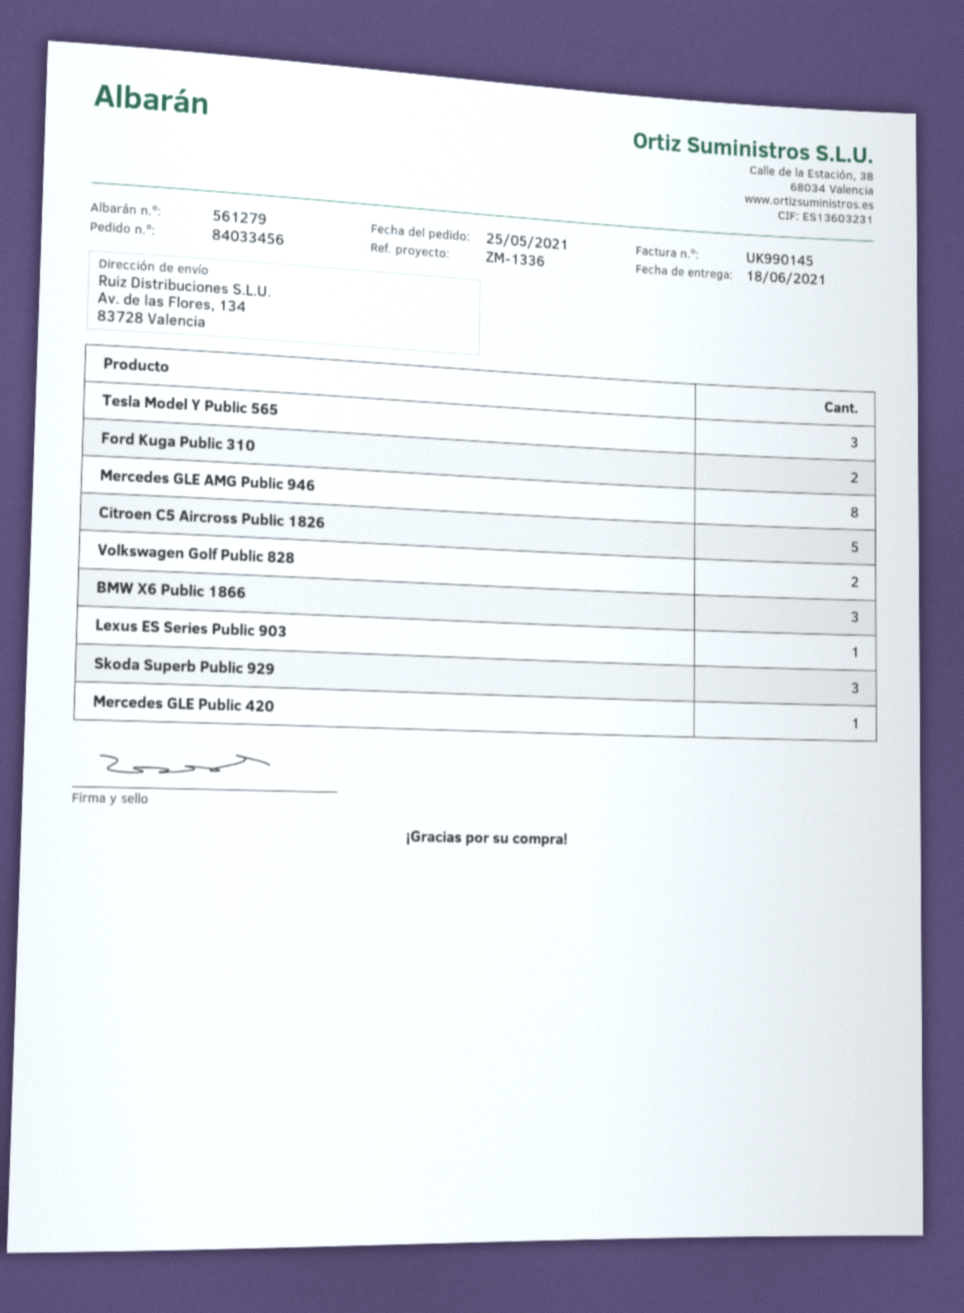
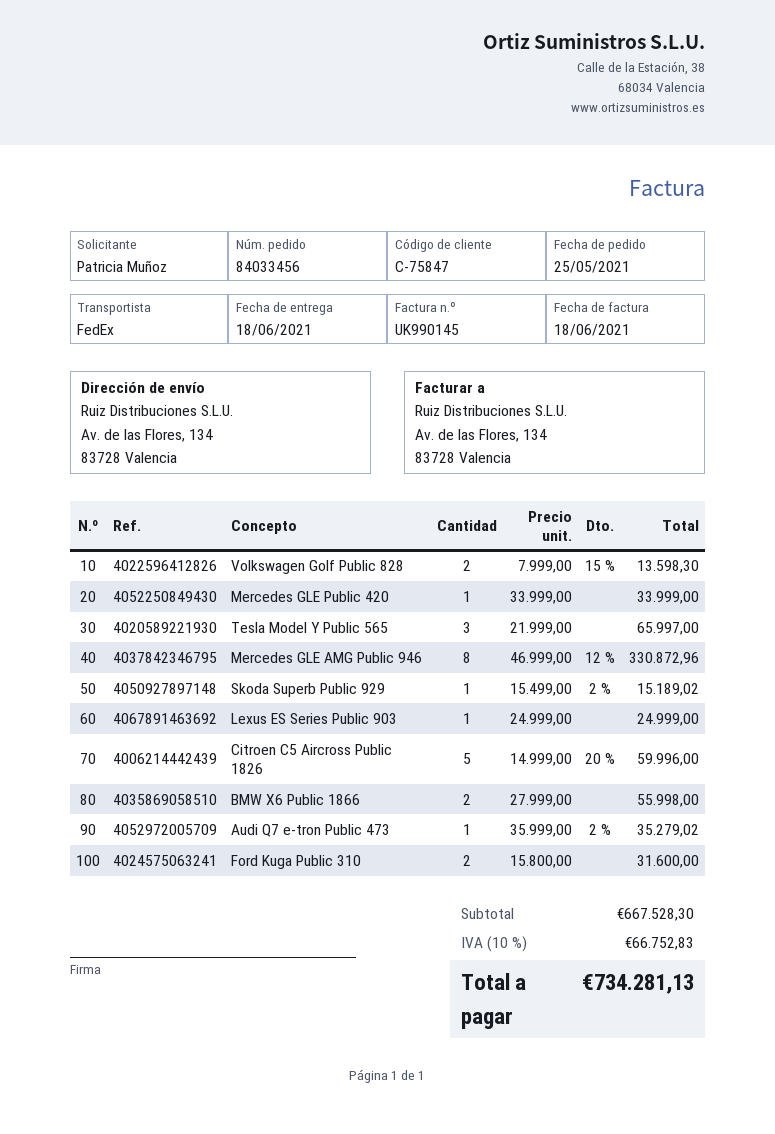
BMW X6 Public 1866: 3 -> 2
Skoda Superb Public 929: 3 -> 1
Audi Q7 e-tron Public 473: none -> 1

